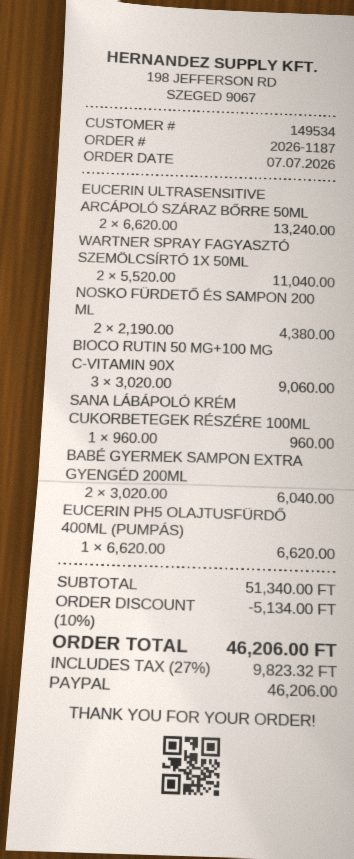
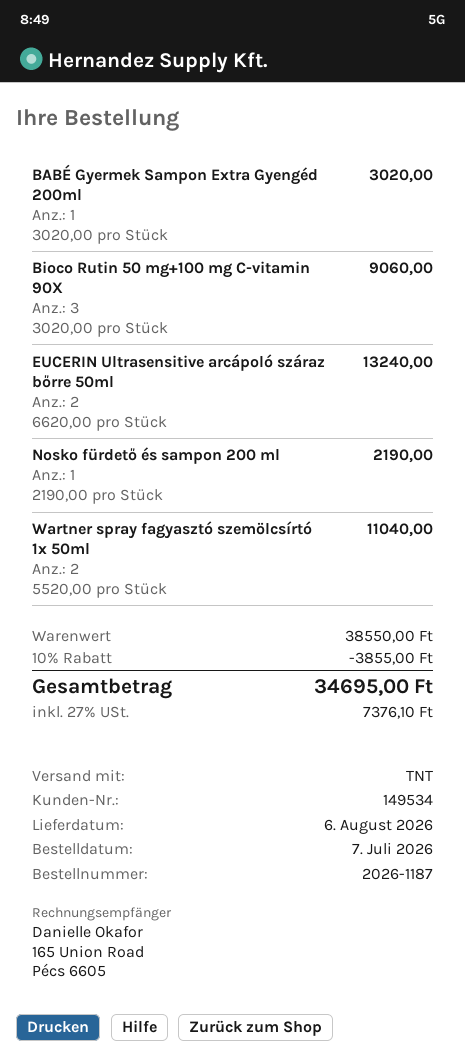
NOSKO FÜRDETŐ ÉS SAMPON 200 ML: 2 x 2190.00 = 4380.00 -> 1 x 2190.00 = 2190.00
SANA LÁBÁPOLÓ KRÉM CUKORBETEGEK RÉSZÉRE 100ML: 1 x 960.00 = 960.00 -> none
BABÉ GYERMEK SAMPON EXTRA GYENGÉD 200ML: 2 x 3020.00 = 6040.00 -> 1 x 3020.00 = 3020.00
EUCERIN PH5 OLAJTUSFÜRDŐ 400ML (PUMPÁS): 1 x 6620.00 = 6620.00 -> none
subtotal: 51340.00 -> 38550.00
discount: 10% = 5134.00 -> 10% = 3855.00
tax: 27% = 9823.32 -> 27% = 7376.10
total: 46206.00 -> 34695.00

